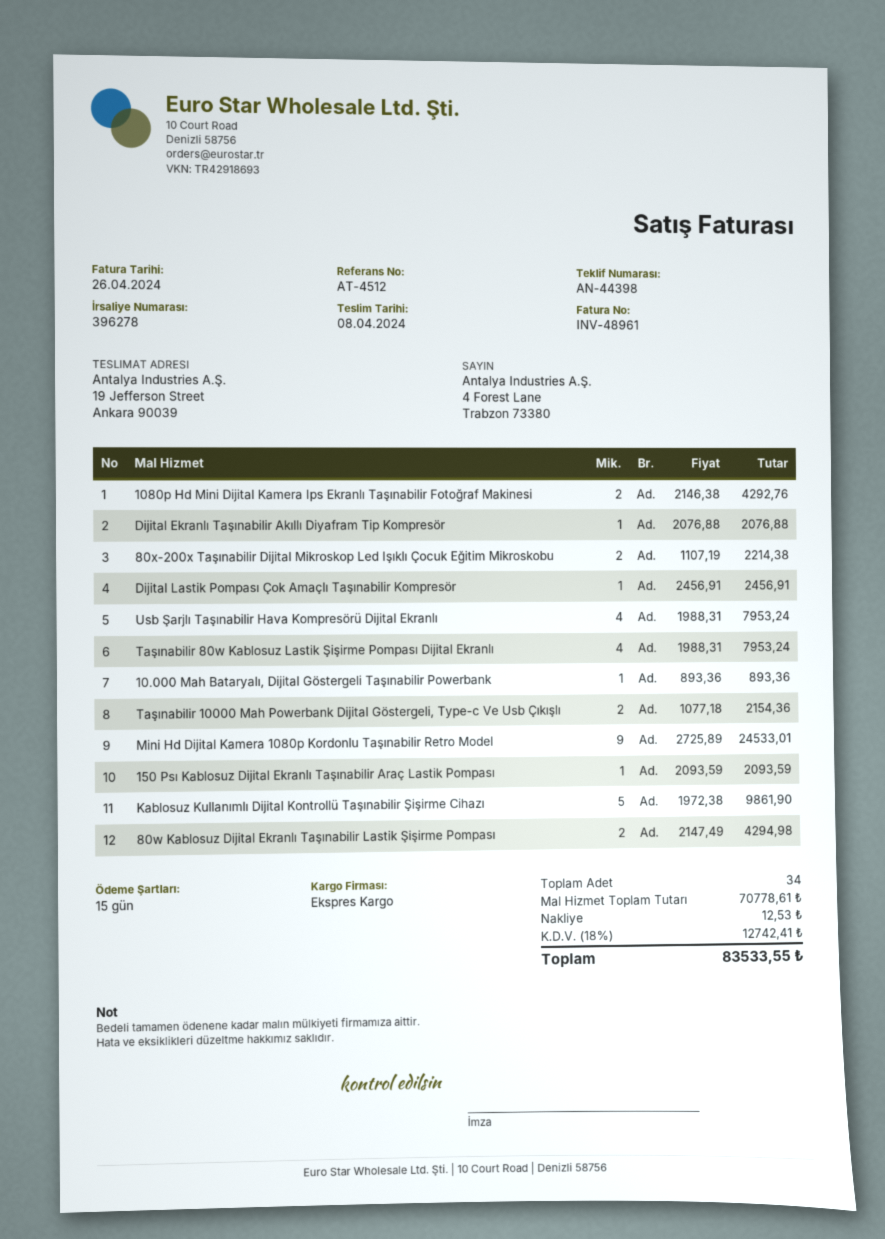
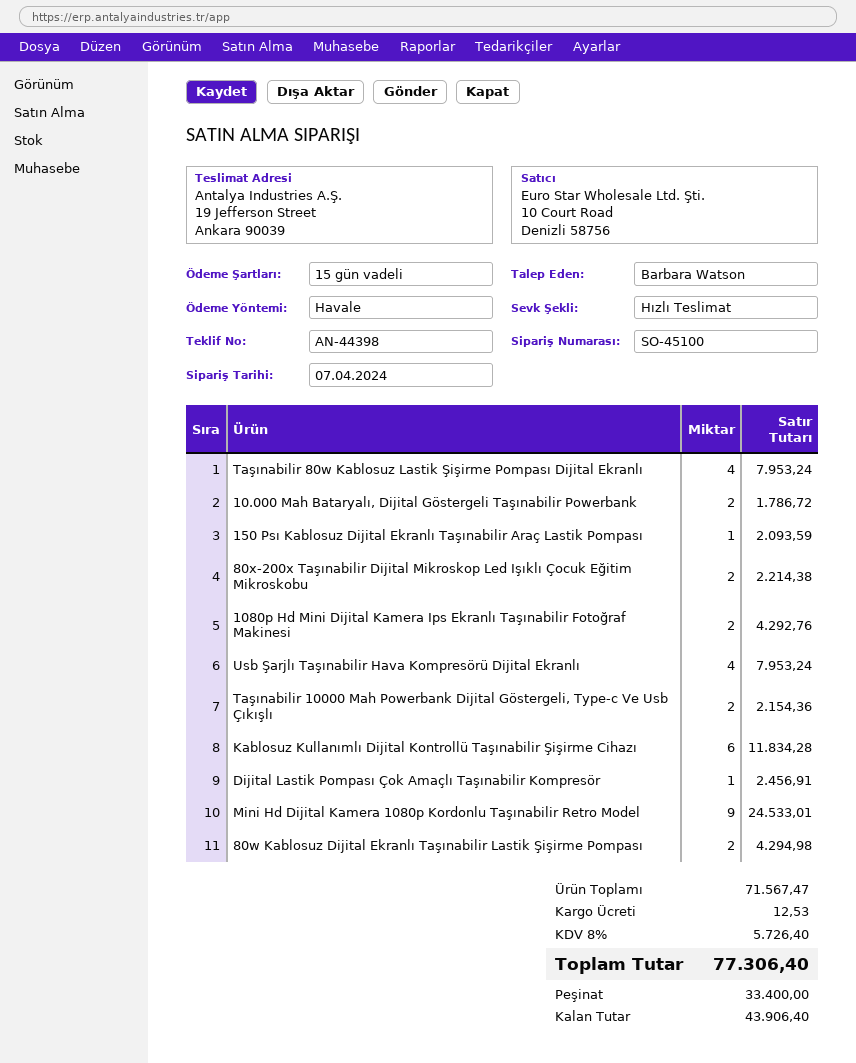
Dijital Ekranlı Taşınabilir Akıllı Diyafram Tip Kompresör: 1 for 2076.88 -> none
10.000 Mah Bataryalı, Dijital Göstergeli Taşınabilir Powerbank: 1 for 893.36 -> 2 for 1786.72
Kablosuz Kullanımlı Dijital Kontrollü Taşınabilir Şişirme Cihazı: 5 for 9861.90 -> 6 for 11834.28
subtotal: 70778.61 -> 71567.47
tax: 18% = 12742.41 -> 8% = 5726.40
total: 83533.55 -> 77306.40

